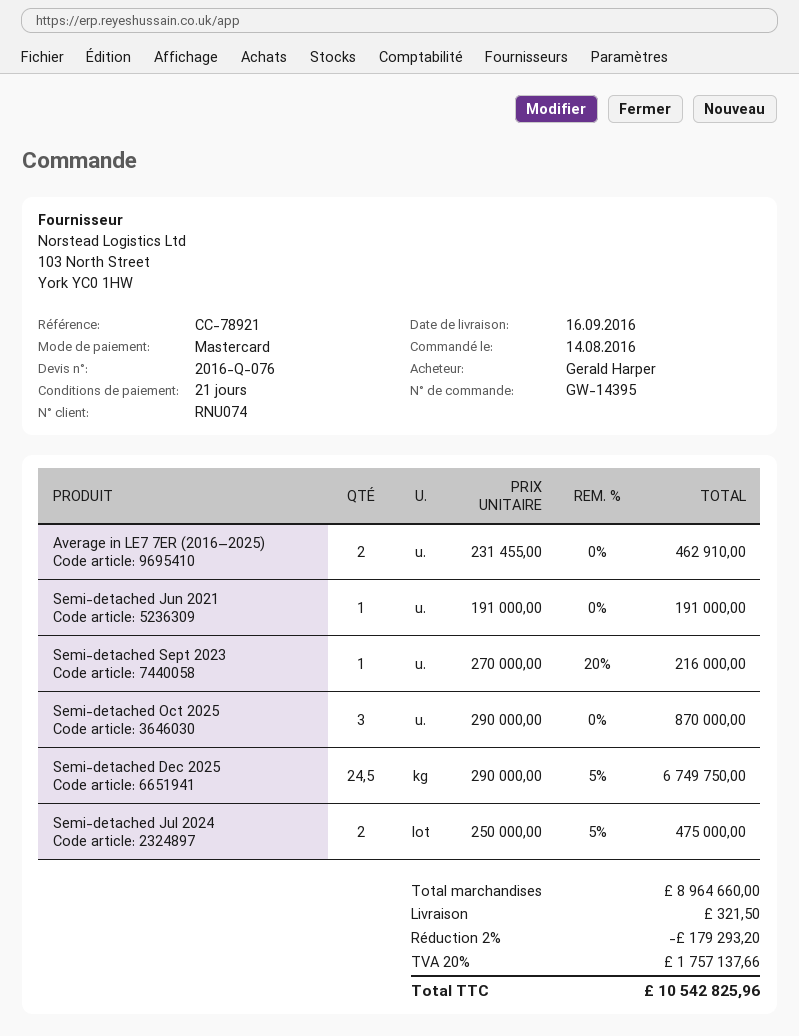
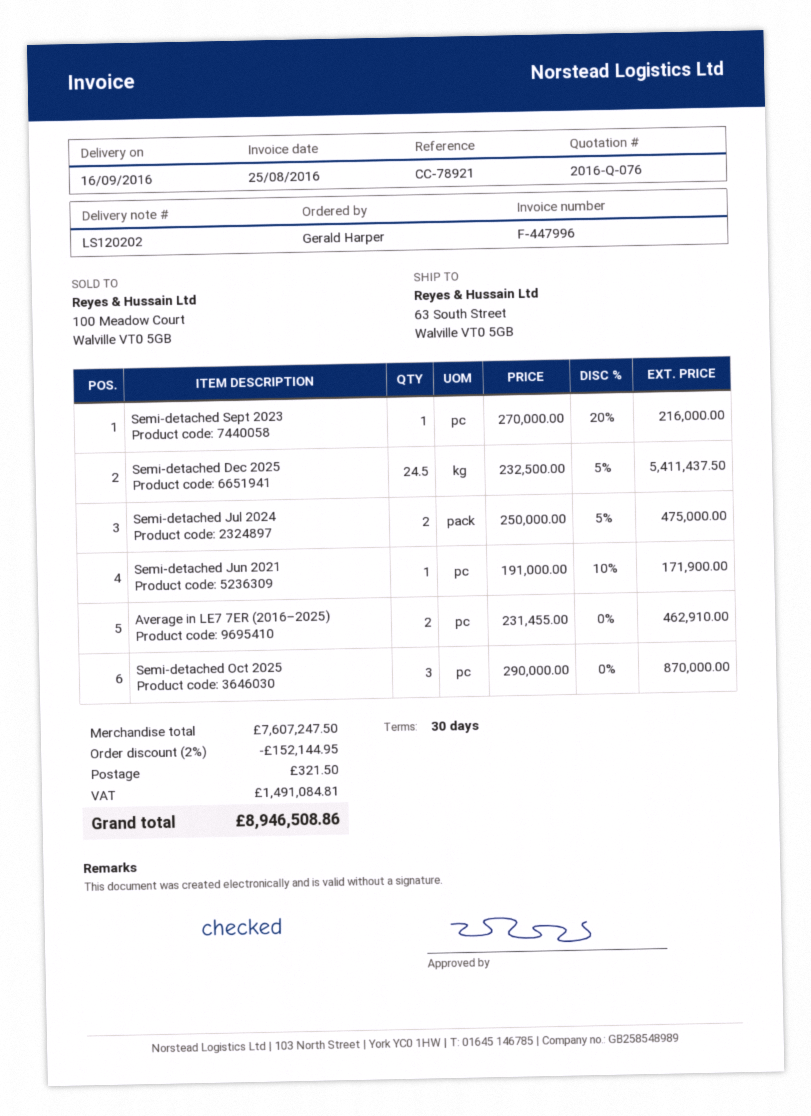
payment terms: 21 days -> 30 days
Semi-detached Jun 2021: 1 x 191000.00 = 191000.00 -> 1 x 191000.00 - 10% = 171900.00
Semi-detached Dec 2025: 24.5 x 290000.00 - 5% = 6749750.00 -> 24.5 x 232500.00 - 5% = 5411437.50
subtotal: 8964660.00 -> 7607247.50
discount: 2% = 179293.20 -> 2% = 152144.95
tax: 1757137.66 -> 1491084.81
total: 10542825.96 -> 8946508.86

